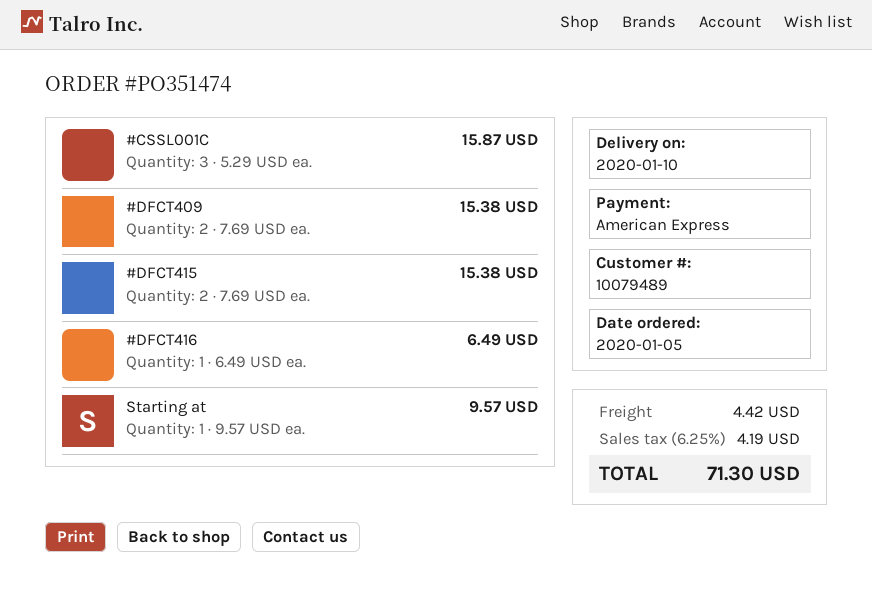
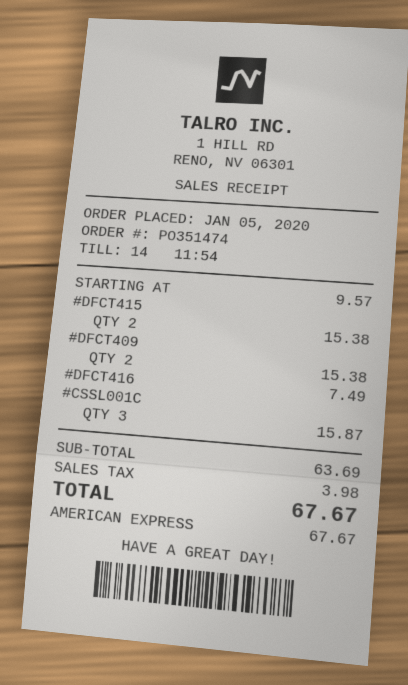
#DFCT416: 1 for 6.49 -> 1 for 7.49
shipping: 4.42 -> none
tax: 4.19 -> 3.98
total: 71.30 -> 67.67

